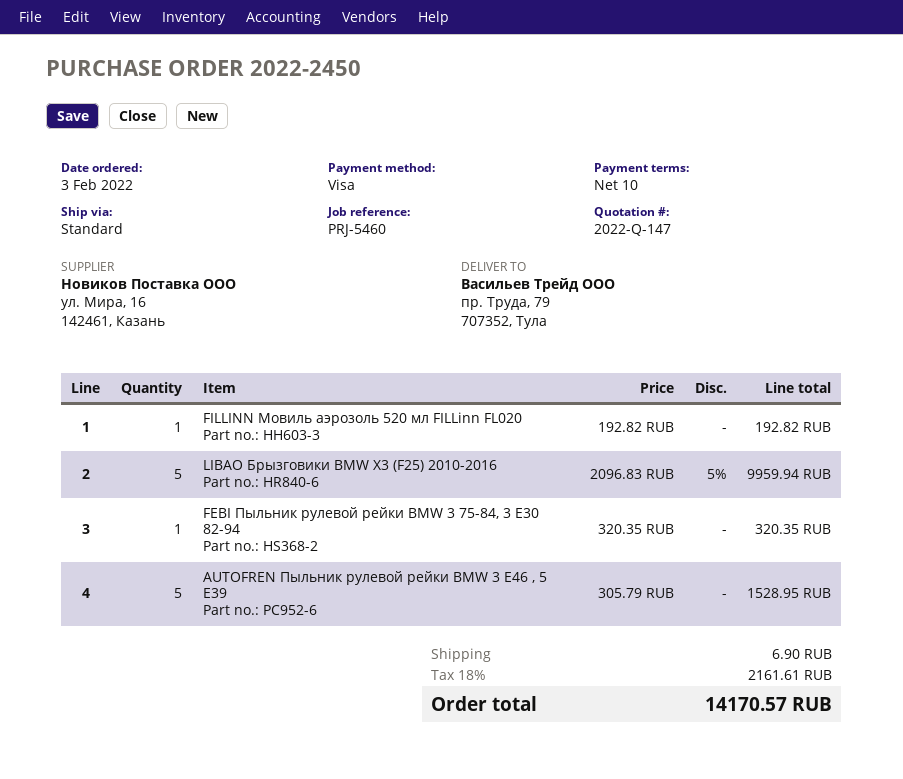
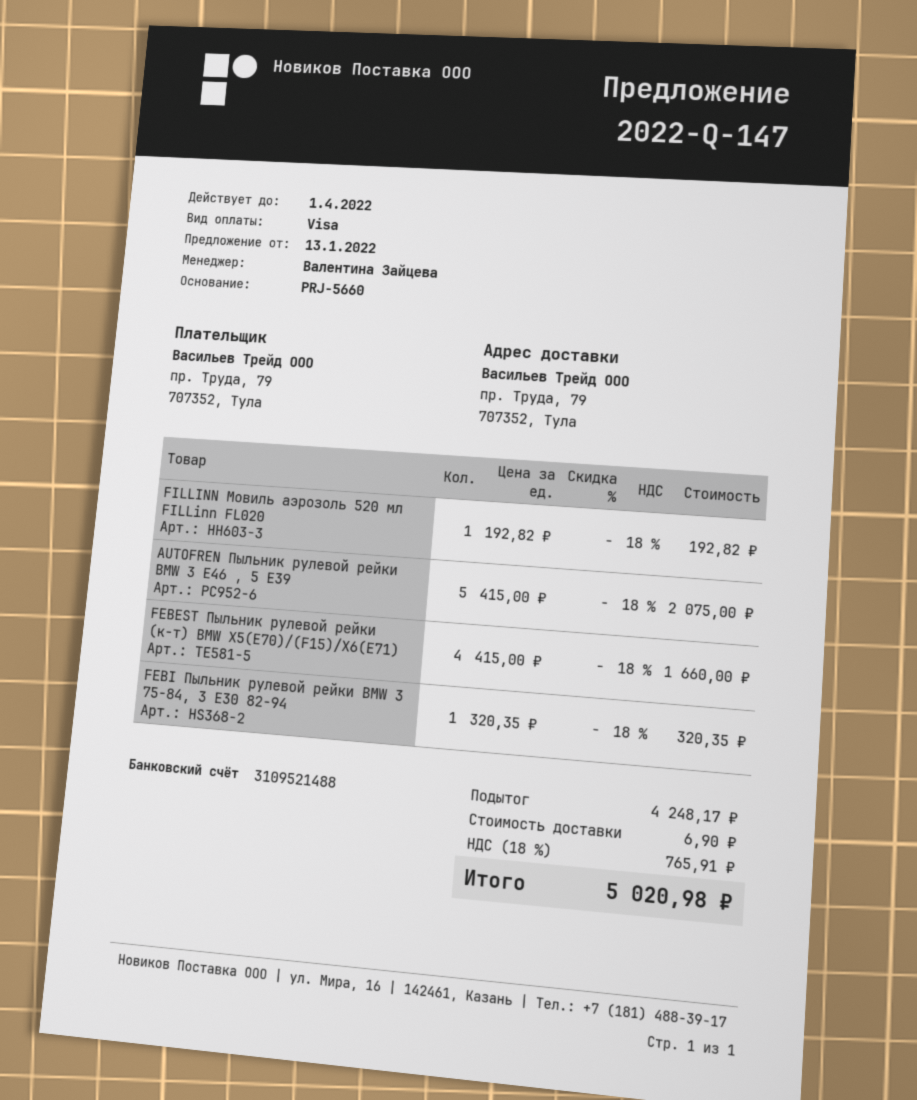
reference: PRJ-5460 -> PRJ-5660
LIBAO Брызговики BMW X3 (F25) 2010-2016: 5 x 2096.83 - 5% = 9959.94 -> none
AUTOFREN Пыльник рулевой рейки BMW 3 E46 , 5 E39: 5 x 305.79 = 1528.95 -> 5 x 415.00 = 2075.00
FEBEST Пыльник рулевой рейки (к-т) BMW X5(E70)/(F15)/X6(E71): none -> 4 x 415.00 = 1660.00
tax: 18% = 2161.61 -> 18% = 765.91
total: 14170.57 -> 5020.98

